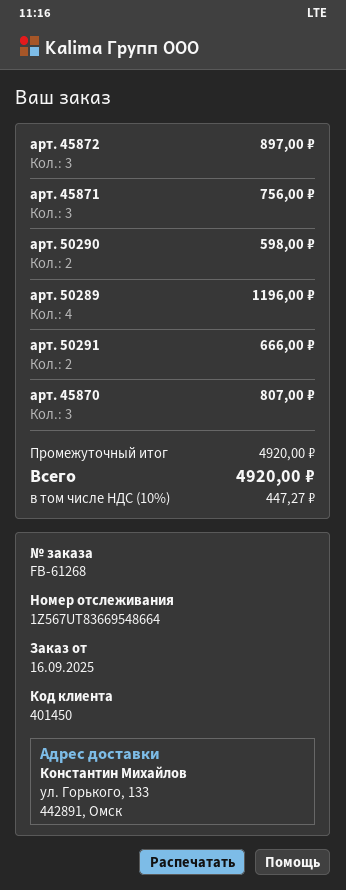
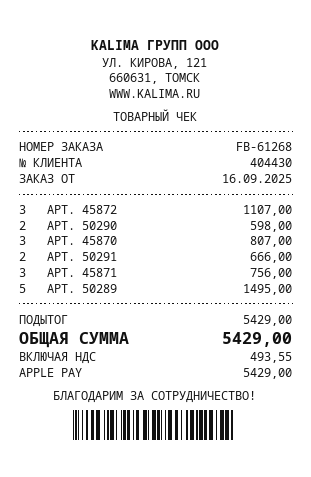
customer number: 401450 -> 404430
арт. 45872: 3 for 897.00 -> 3 for 1107.00
арт. 50289: 4 for 1196.00 -> 5 for 1495.00
subtotal: 4920.00 -> 5429.00
tax: 447.27 -> 493.55
total: 4920.00 -> 5429.00

